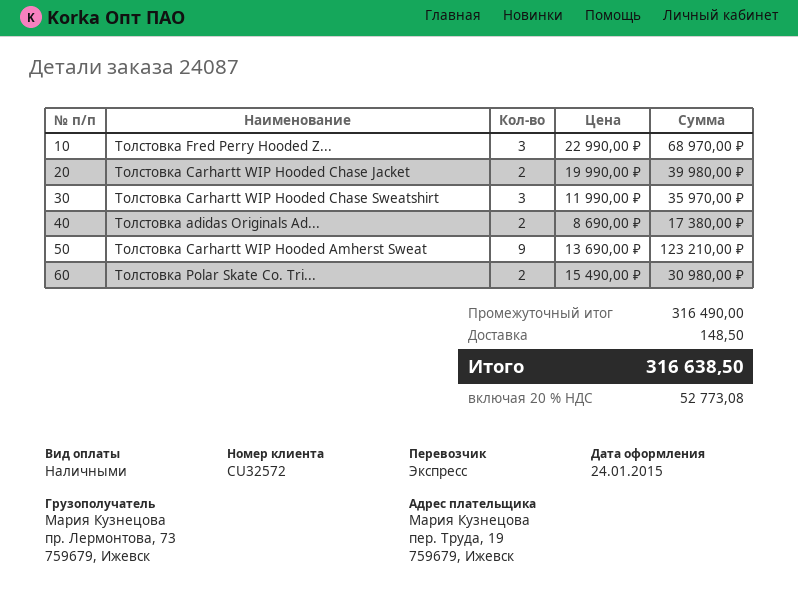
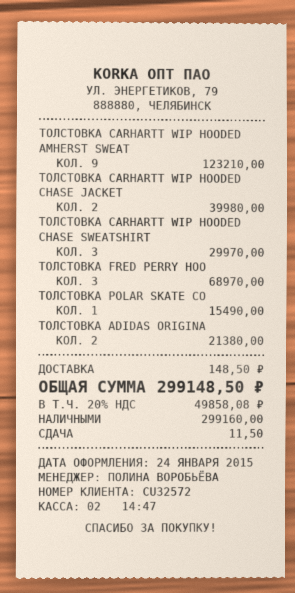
Толстовка Carhartt WIP Hooded Chase Sweatshirt: 3 for 35970.00 -> 3 for 29970.00
Толстовка adidas Originals Ad...: 2 for 17380.00 -> 2 for 21380.00
Толстовка Polar Skate Co. Tri...: 2 for 30980.00 -> 1 for 15490.00
tax: 20% = 52773.08 -> 20% = 49858.08
total: 316638.50 -> 299148.50

